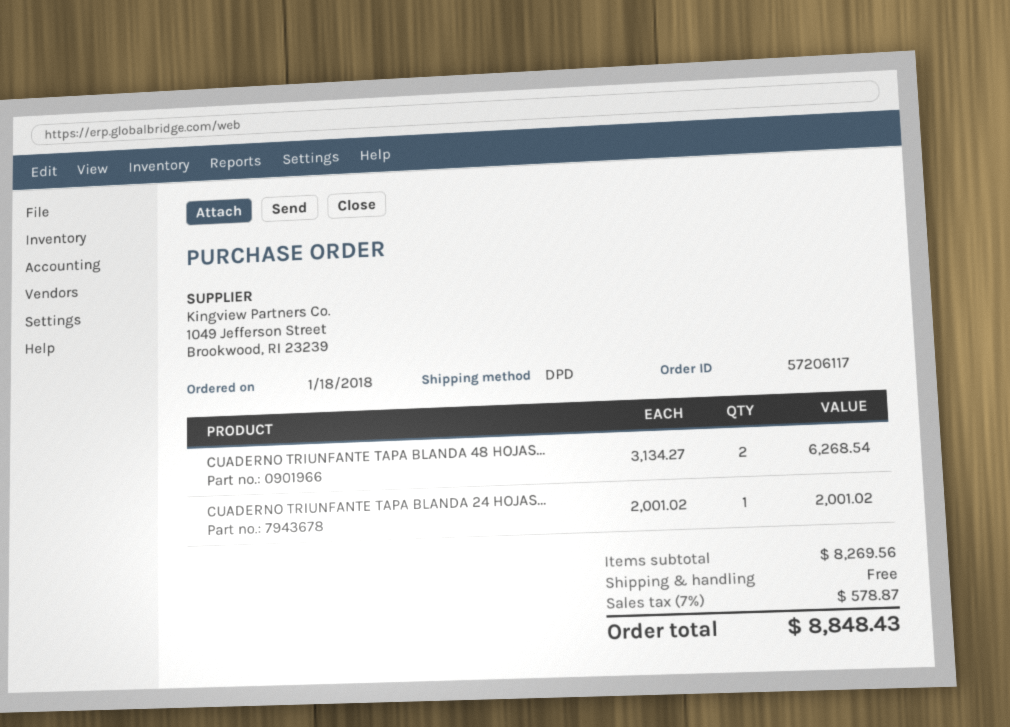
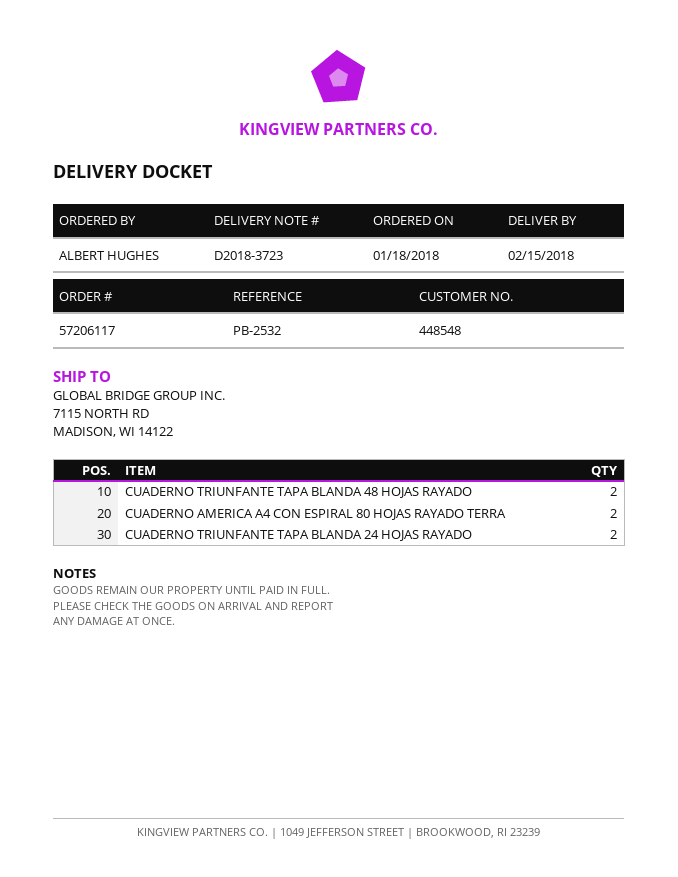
CUADERNO TRIUNFANTE TAPA BLANDA 24 HOJAS...: 1 -> 2
CUADERNO AMERICA A4 CON ESPIRAL 80 HOJAS RAYADO TERRA: none -> 2

